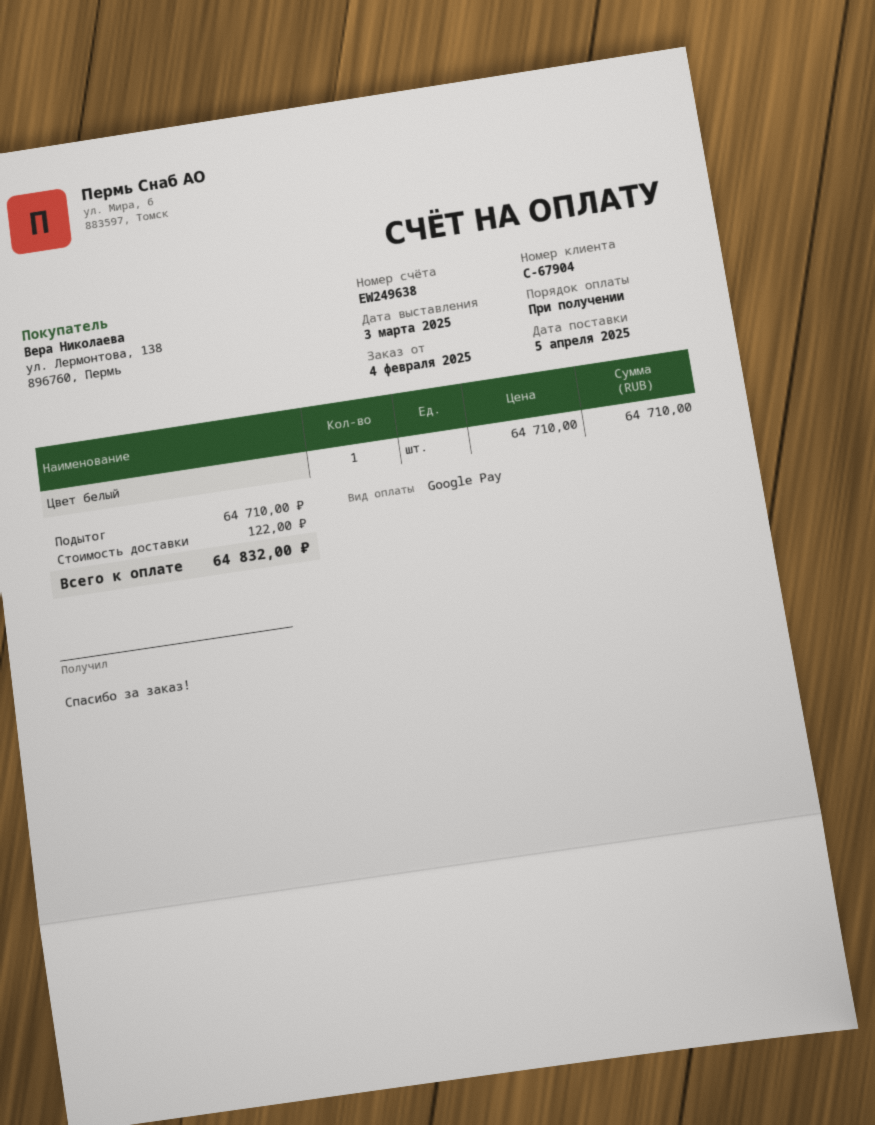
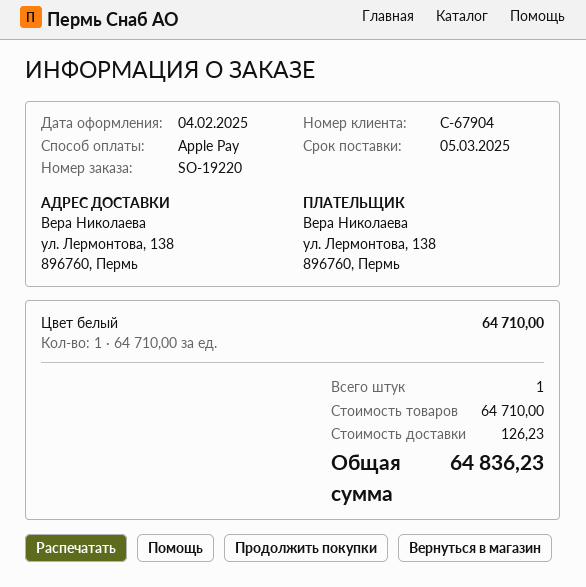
delivery date: 2025-04-05 -> 2025-03-05
payment method: Google Pay -> Apple Pay
shipping: 122.00 -> 126.23
total: 64832.00 -> 64836.23

